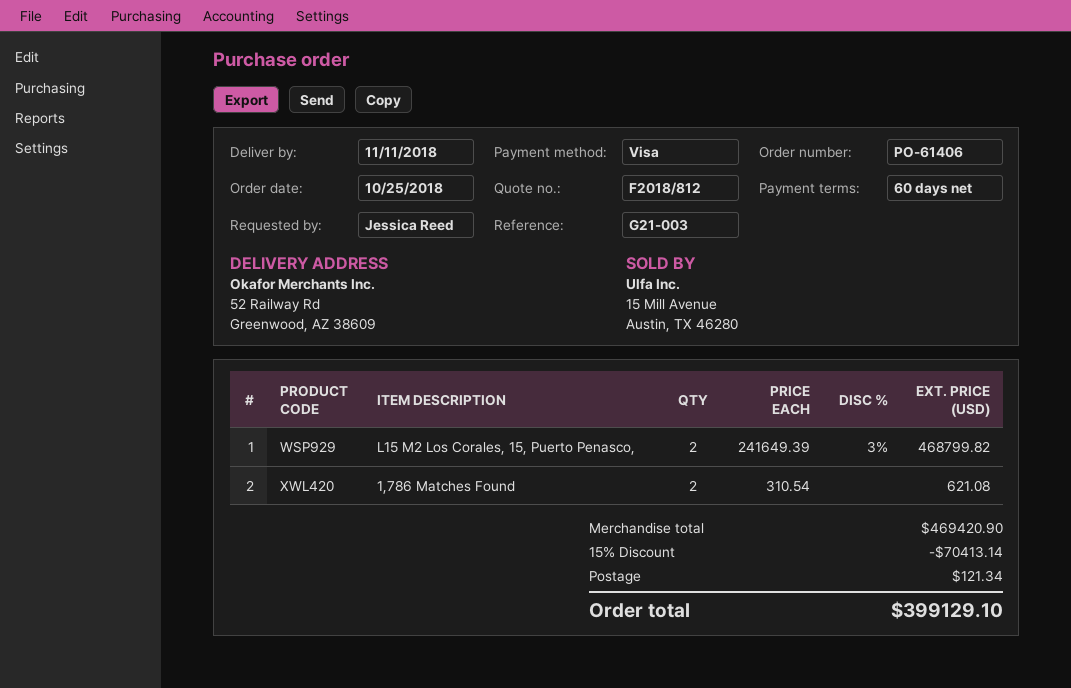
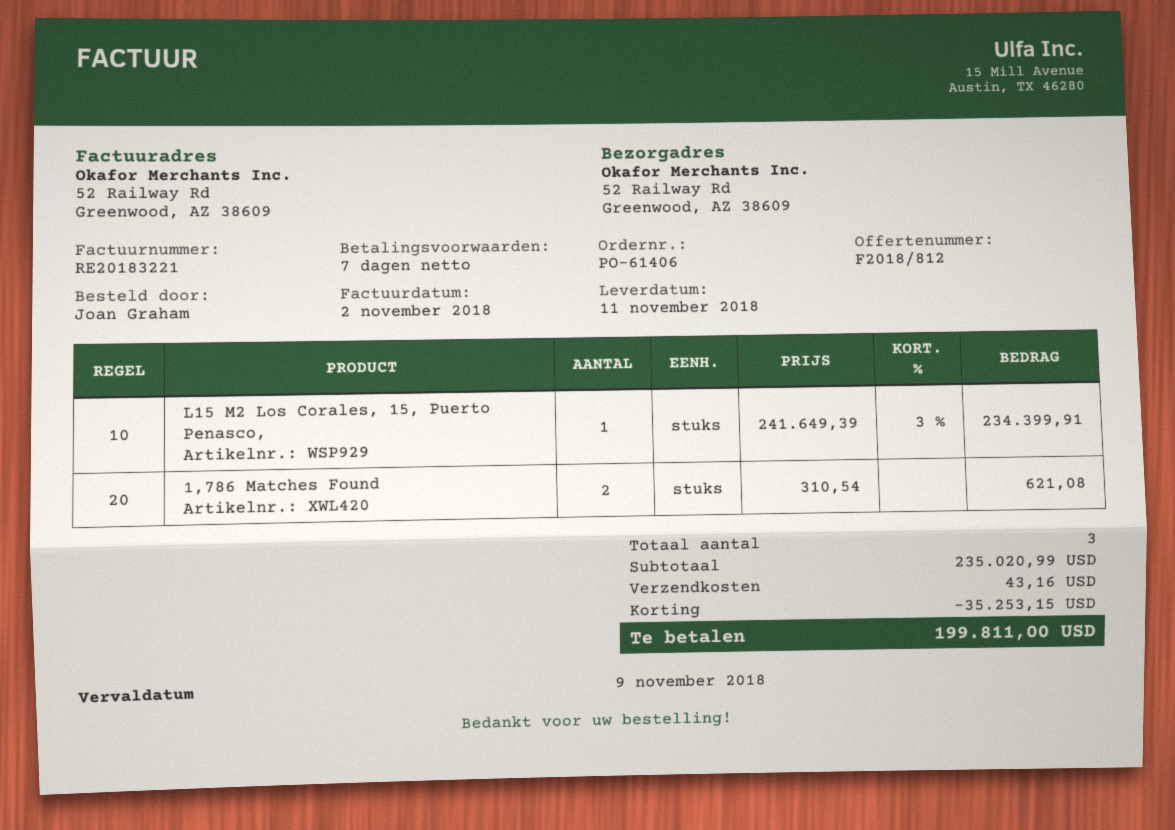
payment terms: 60 days -> 7 days
ordered by: Jessica Reed -> Joan Graham
L15 M2 Los Corales, 15, Puerto Penasco,: 2 x 241649.39 - 3% = 468799.82 -> 1 x 241649.39 - 3% = 234399.91
subtotal: 469420.90 -> 235020.99
discount: 70413.14 -> 35253.15
shipping: 121.34 -> 43.16
total: 399129.10 -> 199811.00

